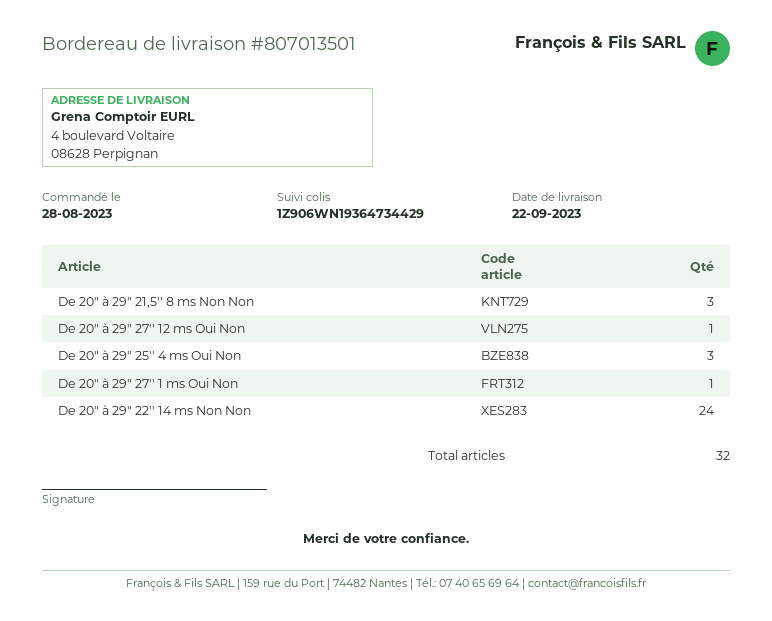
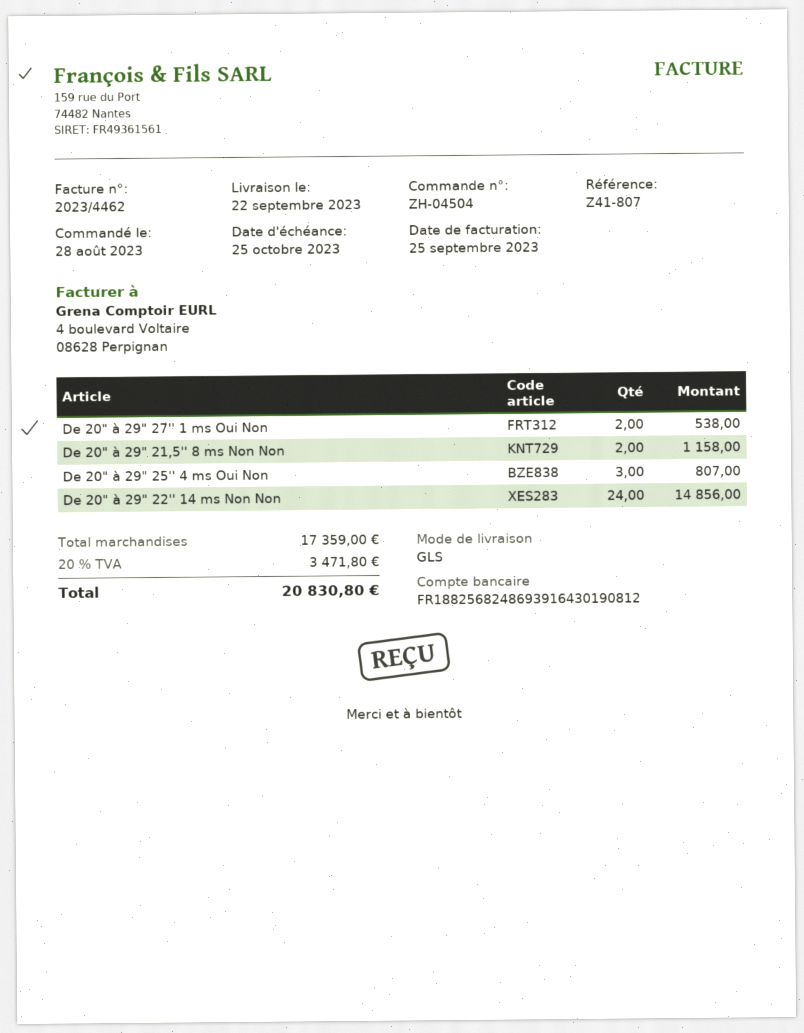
De 20" à 29" 21,5'' 8 ms Non Non: 3 -> 2
De 20" à 29" 27'' 12 ms Oui Non: 1 -> none
De 20" à 29" 27'' 1 ms Oui Non: 1 -> 2

